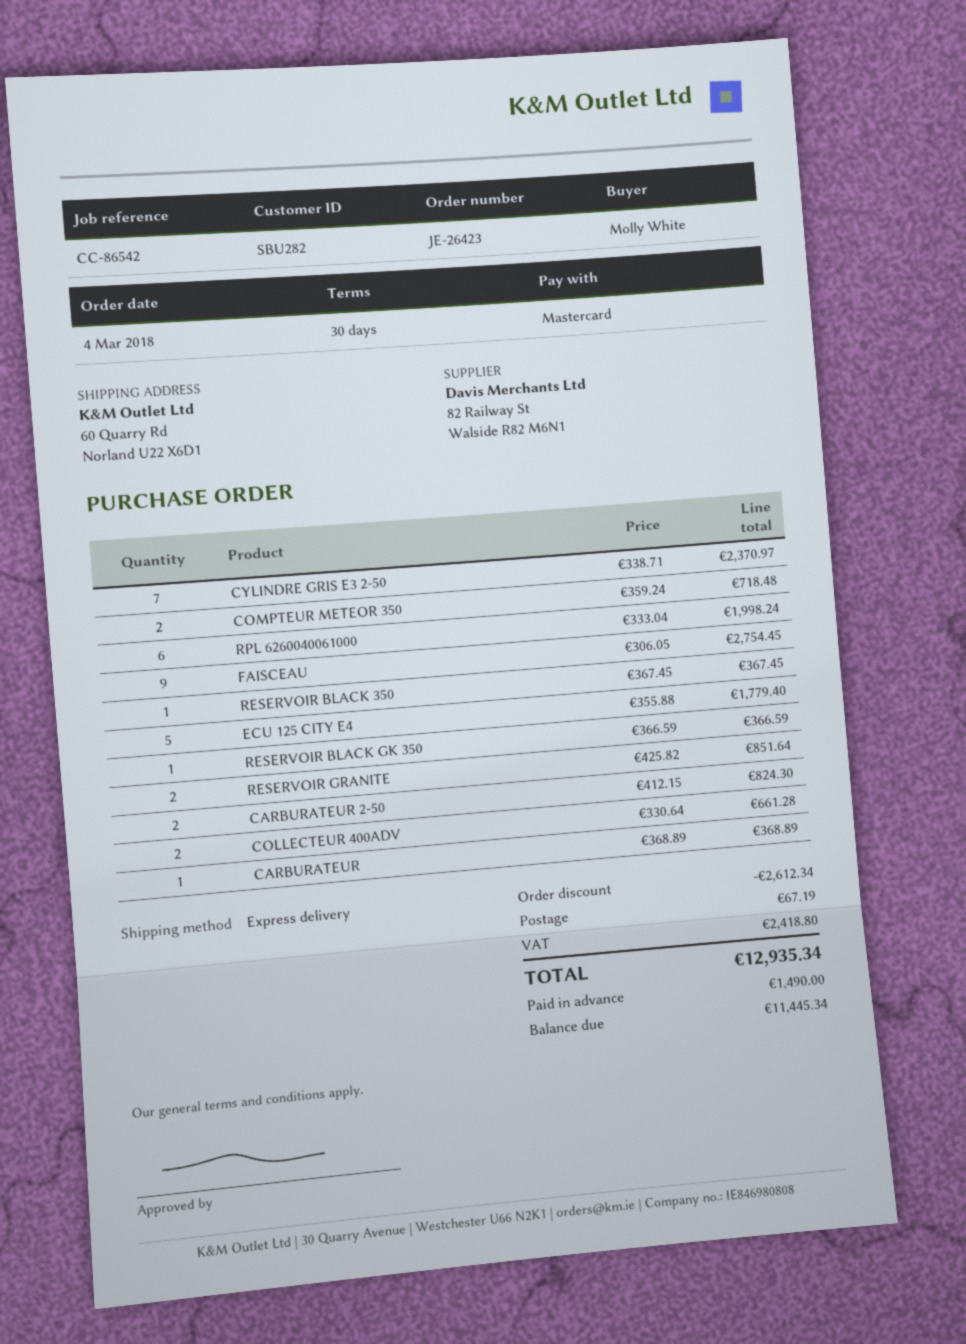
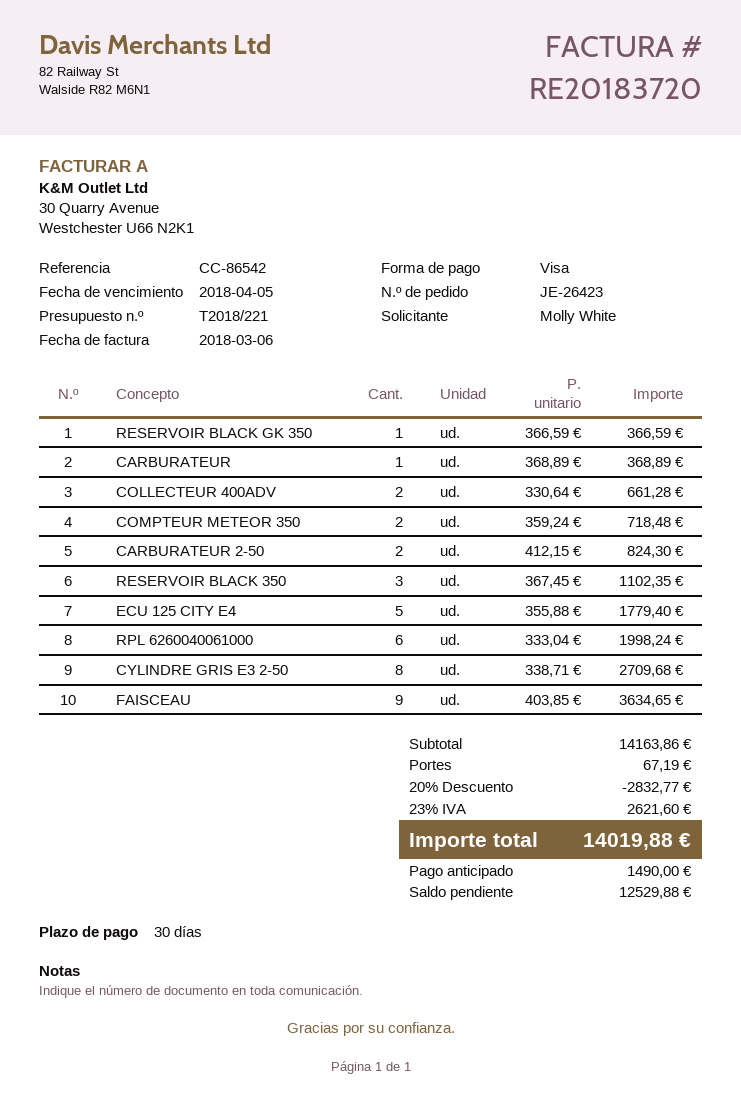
payment method: Mastercard -> Visa
CYLINDRE GRIS E3 2-50: 7 x 338.71 = 2370.97 -> 8 x 338.71 = 2709.68
FAISCEAU: 9 x 306.05 = 2754.45 -> 9 x 403.85 = 3634.65
RESERVOIR BLACK 350: 1 x 367.45 = 367.45 -> 3 x 367.45 = 1102.35
RESERVOIR GRANITE: 2 x 425.82 = 851.64 -> none
discount: 2612.34 -> 2832.77
tax: 2418.80 -> 2621.60
total: 12935.34 -> 14019.88
balance: 11445.34 -> 12529.88

